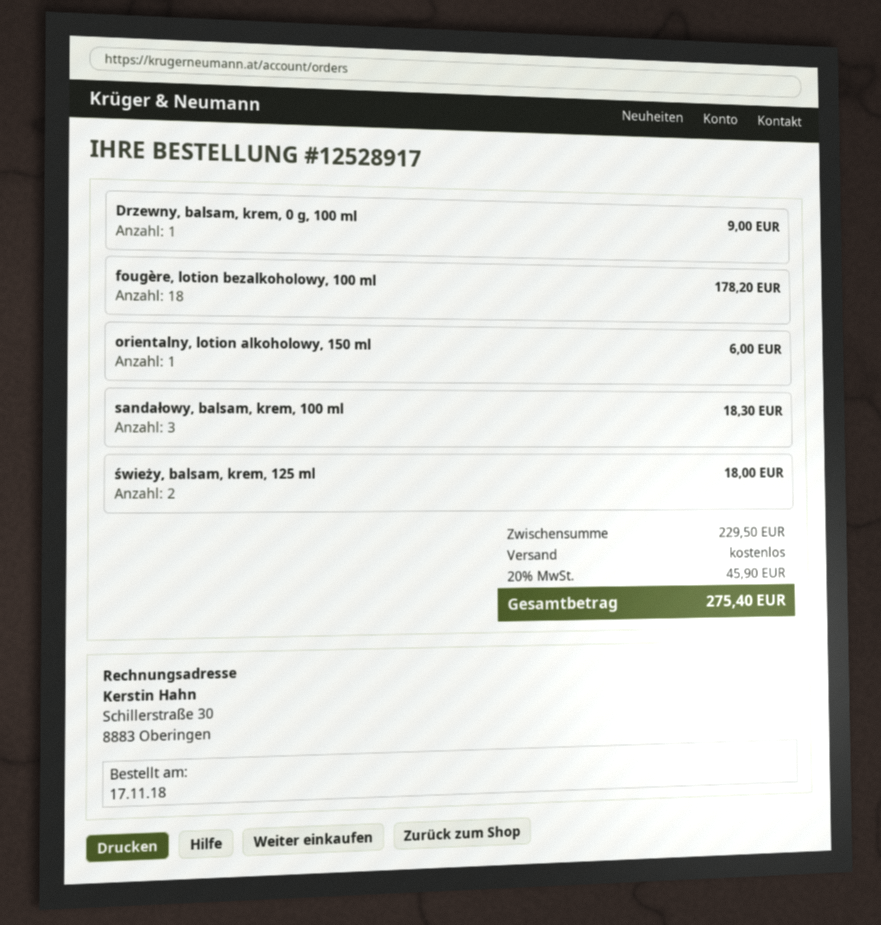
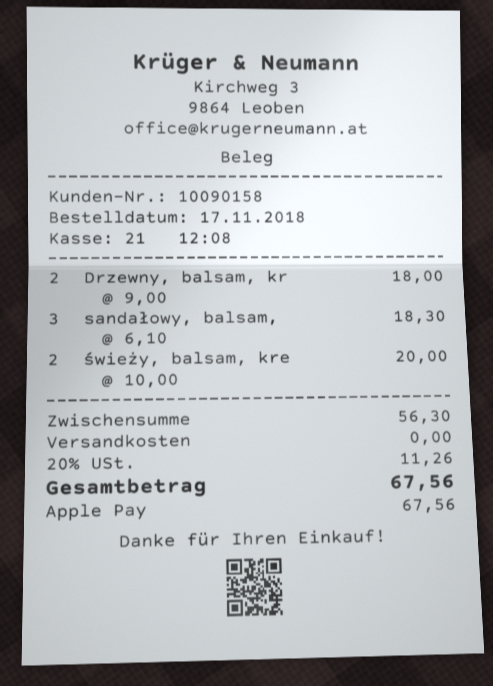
Drzewny, balsam, krem, 0 g, 100 ml: 1 for 9.00 -> 2 for 18.00
fougère, lotion bezalkoholowy, 100 ml: 18 for 178.20 -> none
orientalny, lotion alkoholowy, 150 ml: 1 for 6.00 -> none
świeży, balsam, krem, 125 ml: 2 for 18.00 -> 2 for 20.00
subtotal: 229.50 -> 56.30
tax: 20% = 45.90 -> 20% = 11.26
total: 275.40 -> 67.56

